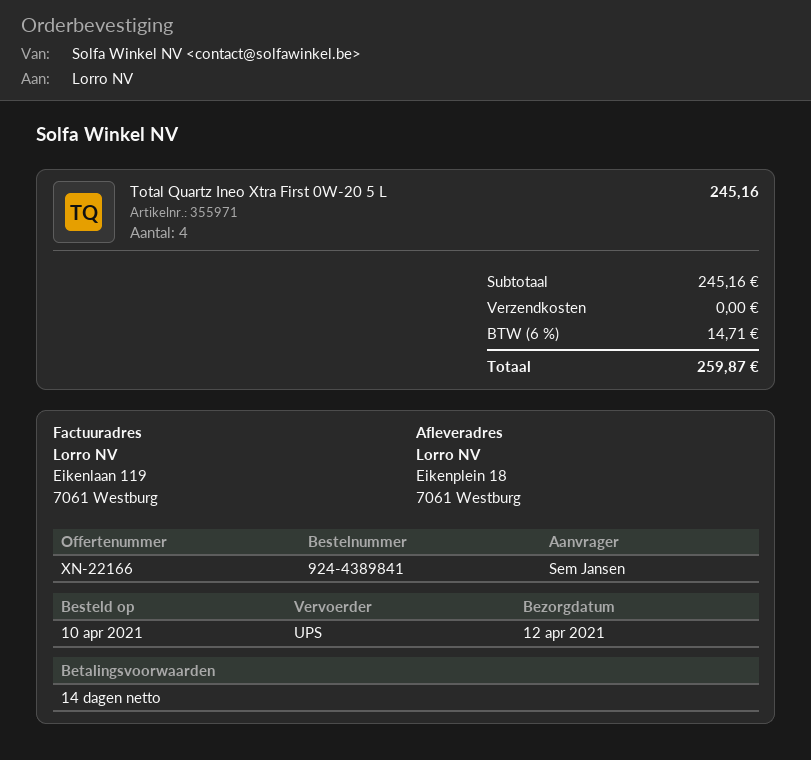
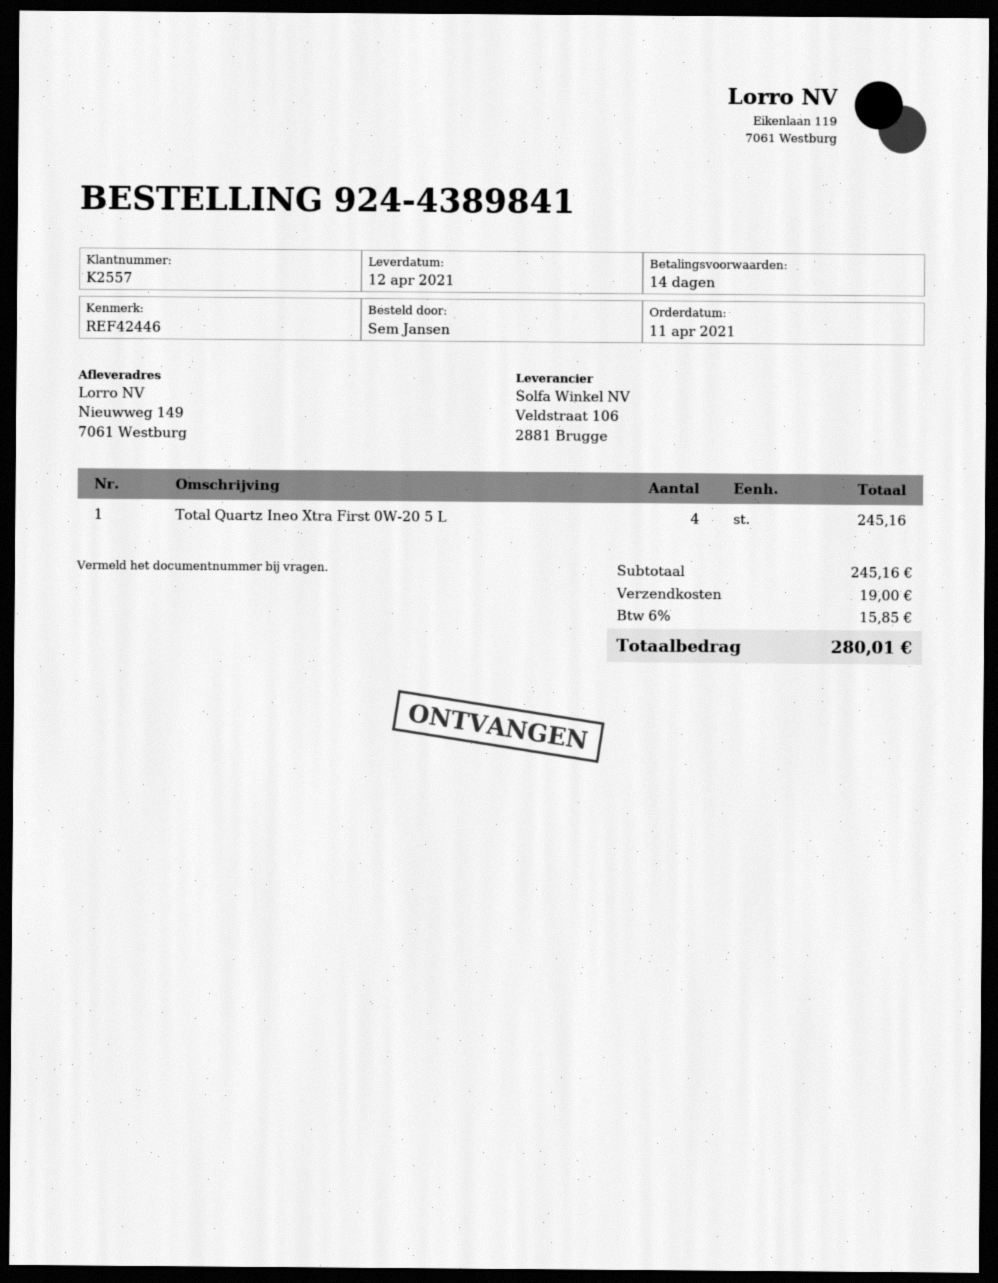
order date: 2021-04-10 -> 2021-04-11
ship to: Eikenplein 18, 7061 Westburg -> Nieuwweg 149, 7061 Westburg
shipping: 0.00 -> 19.00
tax: 6% = 14.71 -> 6% = 15.85
total: 259.87 -> 280.01

